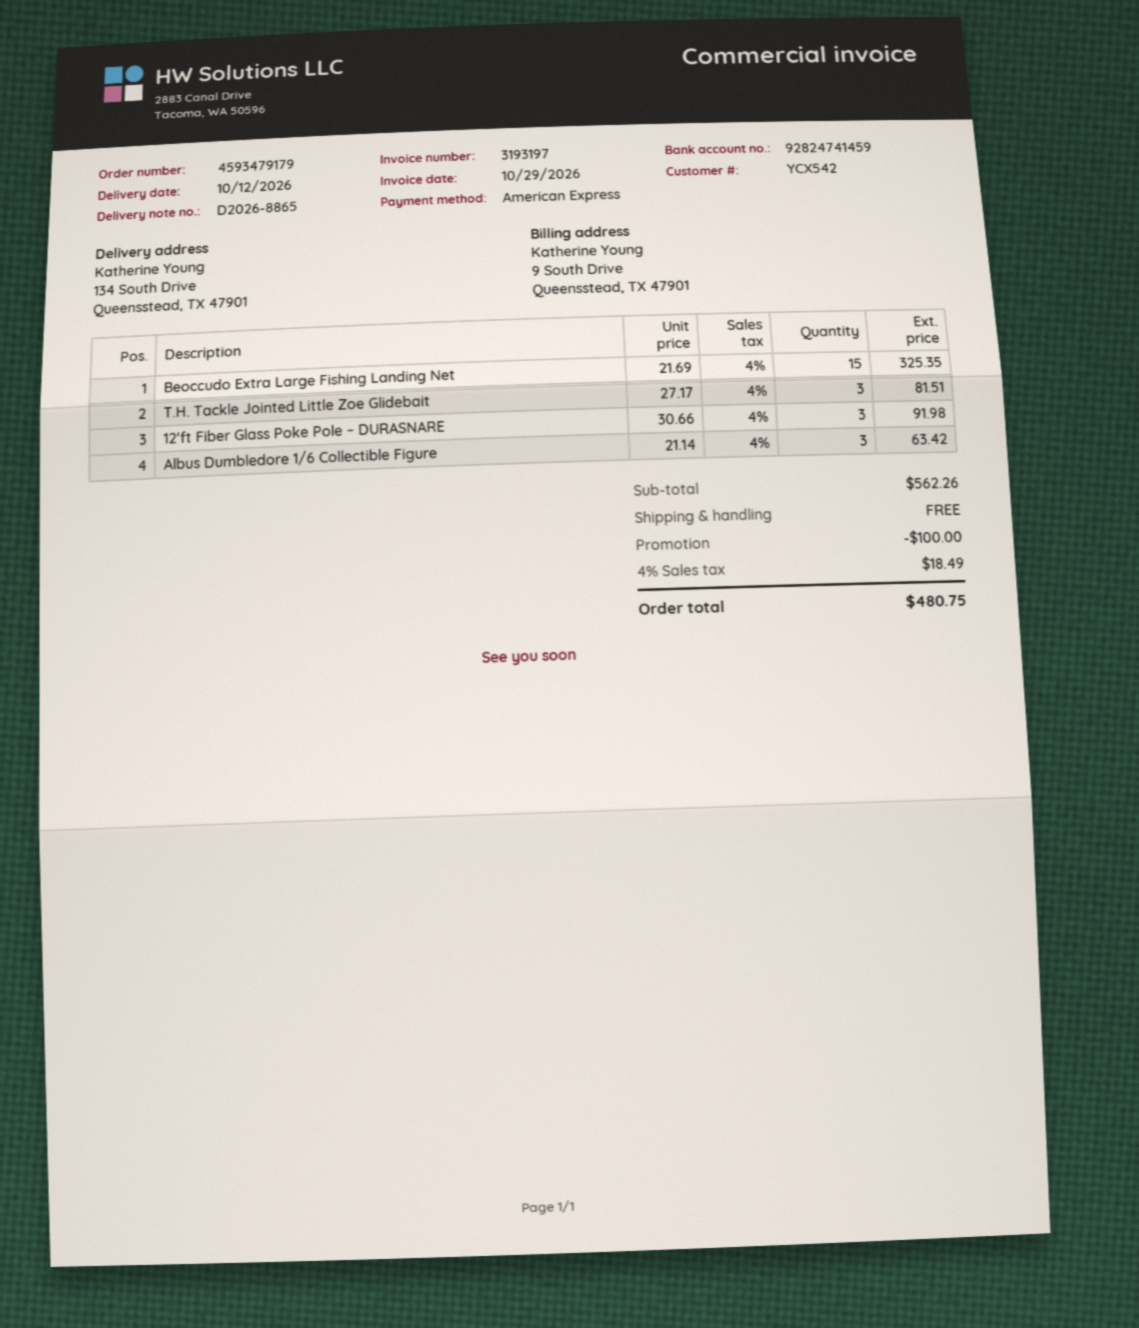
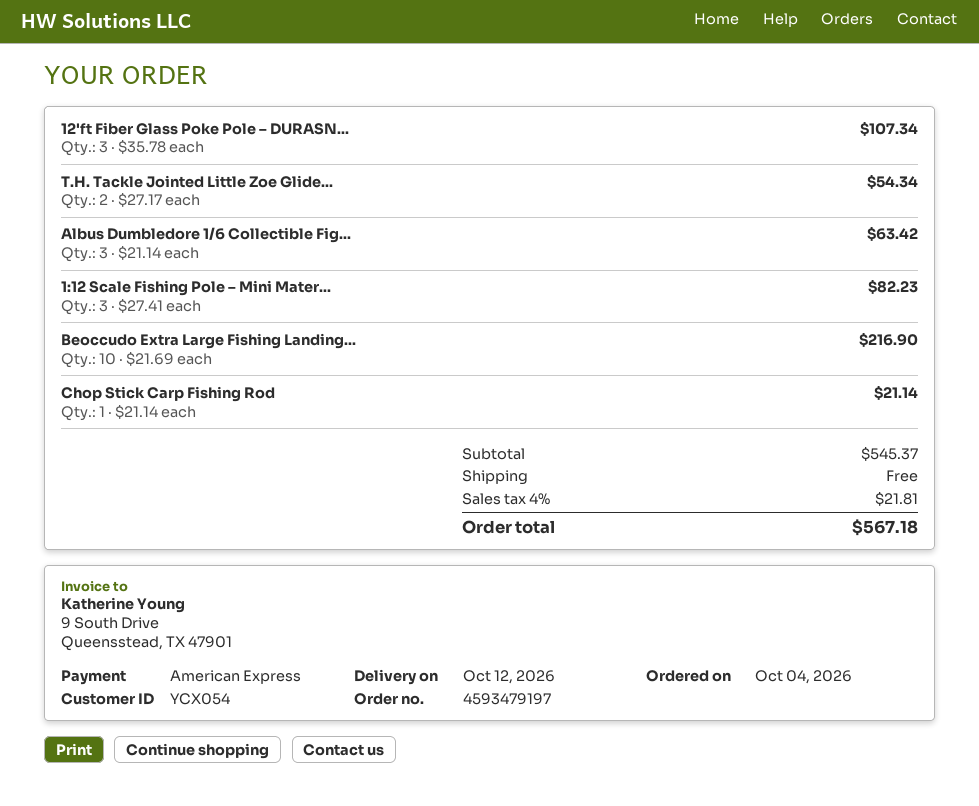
order number: 4593479179 -> 4593479197
customer number: YCX542 -> YCX054
Beoccudo Extra Large Fishing Landing Net: 15 x 21.69 = 325.35 -> 10 x 21.69 = 216.90
T.H. Tackle Jointed Little Zoe Glidebait: 3 x 27.17 = 81.51 -> 2 x 27.17 = 54.34
12'ft Fiber Glass Poke Pole – DURASNARE: 3 x 30.66 = 91.98 -> 3 x 35.78 = 107.34
1:12 Scale Fishing Pole – Mini Mater...: none -> 3 x 27.41 = 82.23
Chop Stick Carp Fishing Rod: none -> 1 x 21.14 = 21.14
subtotal: 562.26 -> 545.37
discount: 100.00 -> none
tax: 4% = 18.49 -> 4% = 21.81
total: 480.75 -> 567.18

